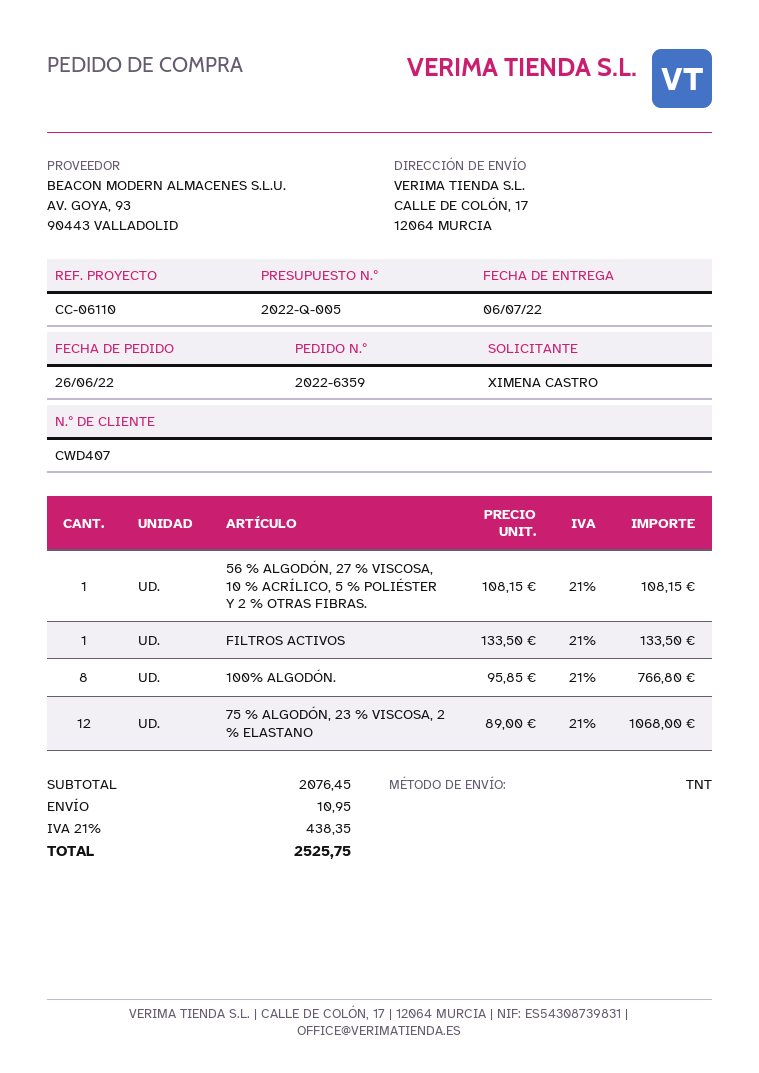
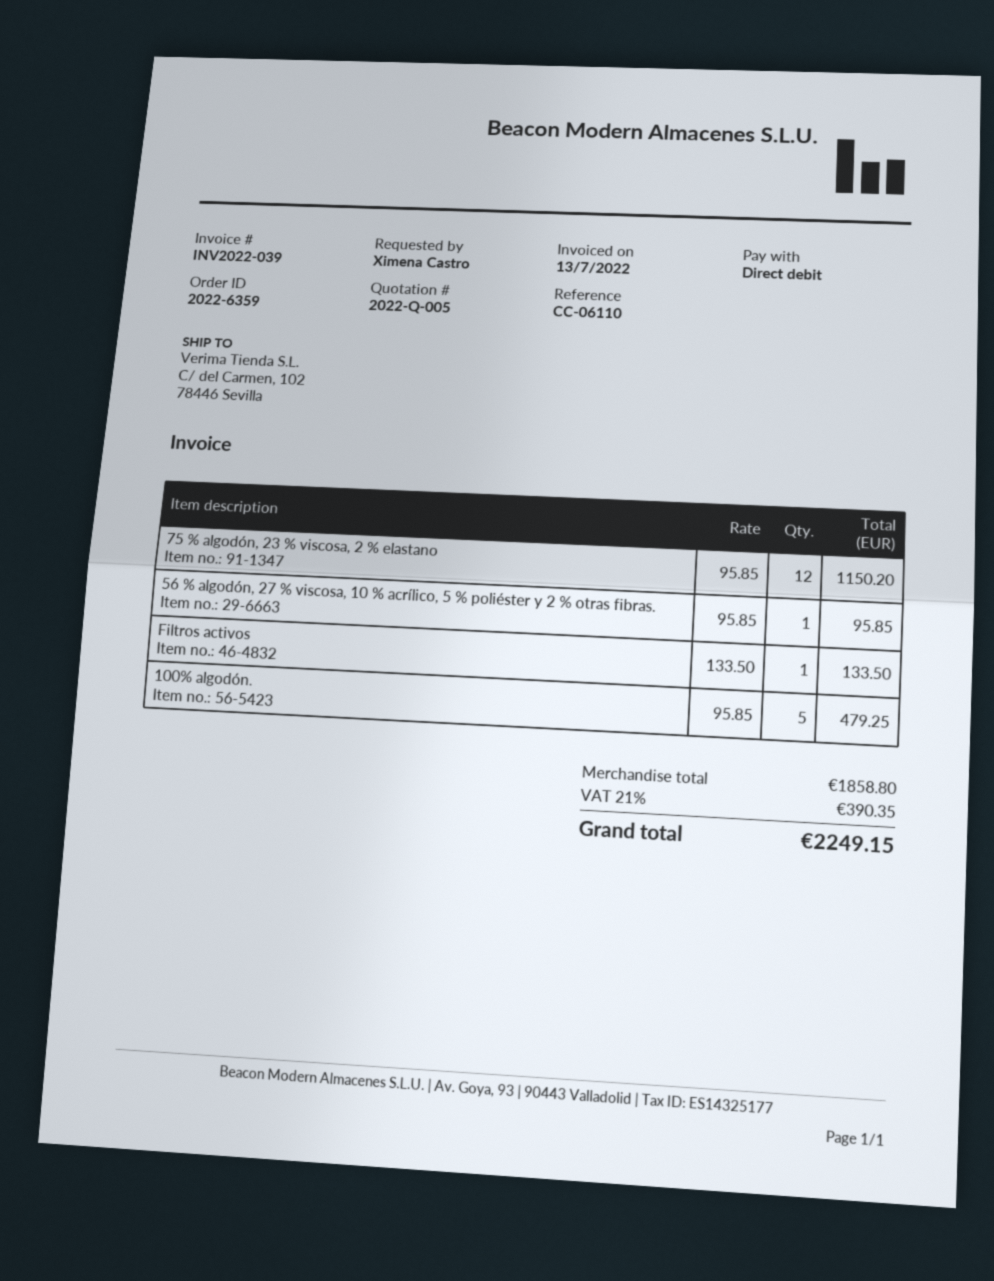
ship to: CALLE DE COLÓN, 17, 12064 MURCIA -> C/ del Carmen, 102, 78446 Sevilla
56 % ALGODÓN, 27 % VISCOSA, 10 % ACRÍLICO, 5 % POLIÉSTER Y 2 % OTRAS FIBRAS.: 1 x 108.15 = 108.15 -> 1 x 95.85 = 95.85
100% ALGODÓN.: 8 x 95.85 = 766.80 -> 5 x 95.85 = 479.25
75 % ALGODÓN, 23 % VISCOSA, 2 % ELASTANO: 12 x 89.00 = 1068.00 -> 12 x 95.85 = 1150.20
subtotal: 2076.45 -> 1858.80
shipping: 10.95 -> none
tax: 21% = 438.35 -> 21% = 390.35
total: 2525.75 -> 2249.15

